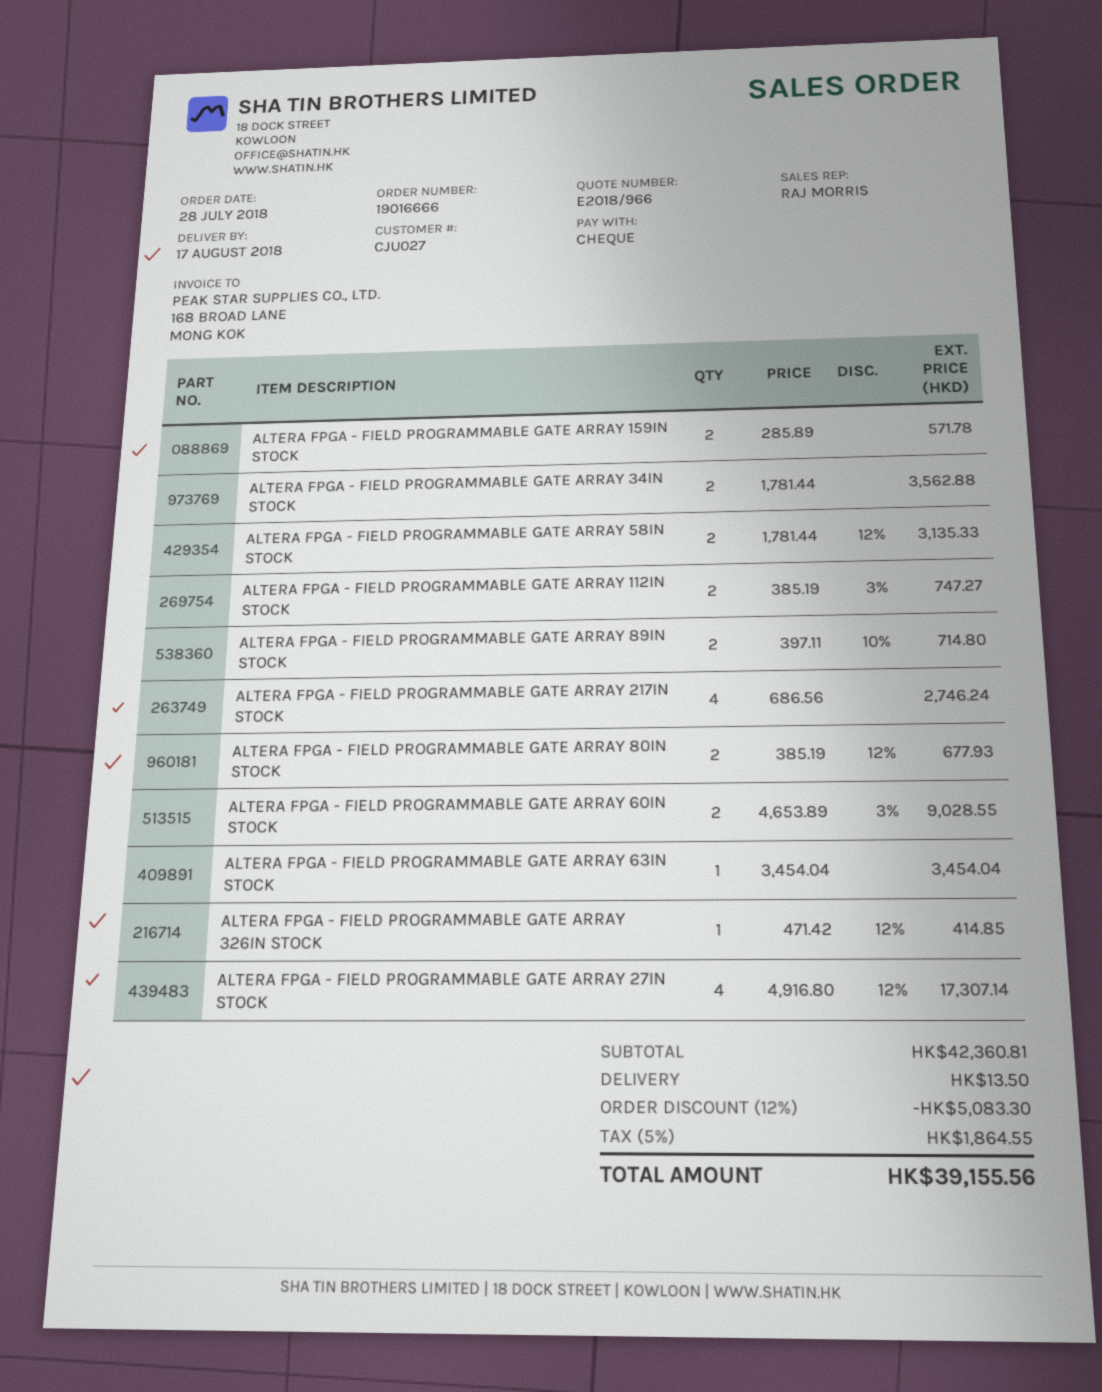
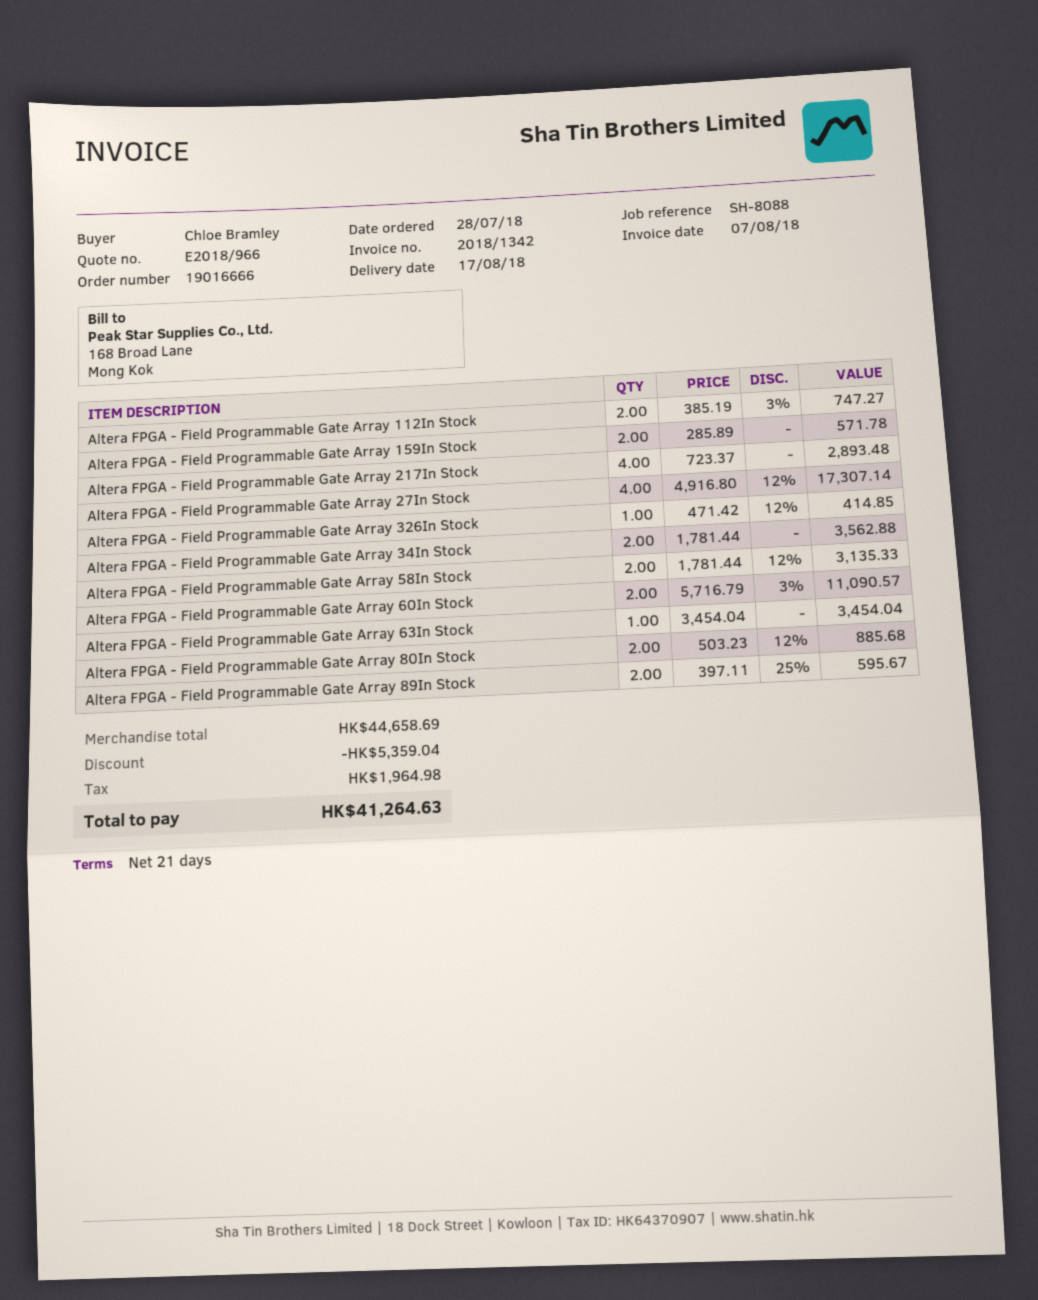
ALTERA FPGA - FIELD PROGRAMMABLE GATE ARRAY 89IN STOCK: 2 x 397.11 - 10% = 714.80 -> 2 x 397.11 - 25% = 595.67
ALTERA FPGA - FIELD PROGRAMMABLE GATE ARRAY 217IN STOCK: 4 x 686.56 = 2746.24 -> 4 x 723.37 = 2893.48
ALTERA FPGA - FIELD PROGRAMMABLE GATE ARRAY 80IN STOCK: 2 x 385.19 - 12% = 677.93 -> 2 x 503.23 - 12% = 885.68
ALTERA FPGA - FIELD PROGRAMMABLE GATE ARRAY 60IN STOCK: 2 x 4653.89 - 3% = 9028.55 -> 2 x 5716.79 - 3% = 11090.57
subtotal: 42360.81 -> 44658.69
discount: 5083.30 -> 5359.04
shipping: 13.50 -> none
tax: 1864.55 -> 1964.98
total: 39155.56 -> 41264.63

